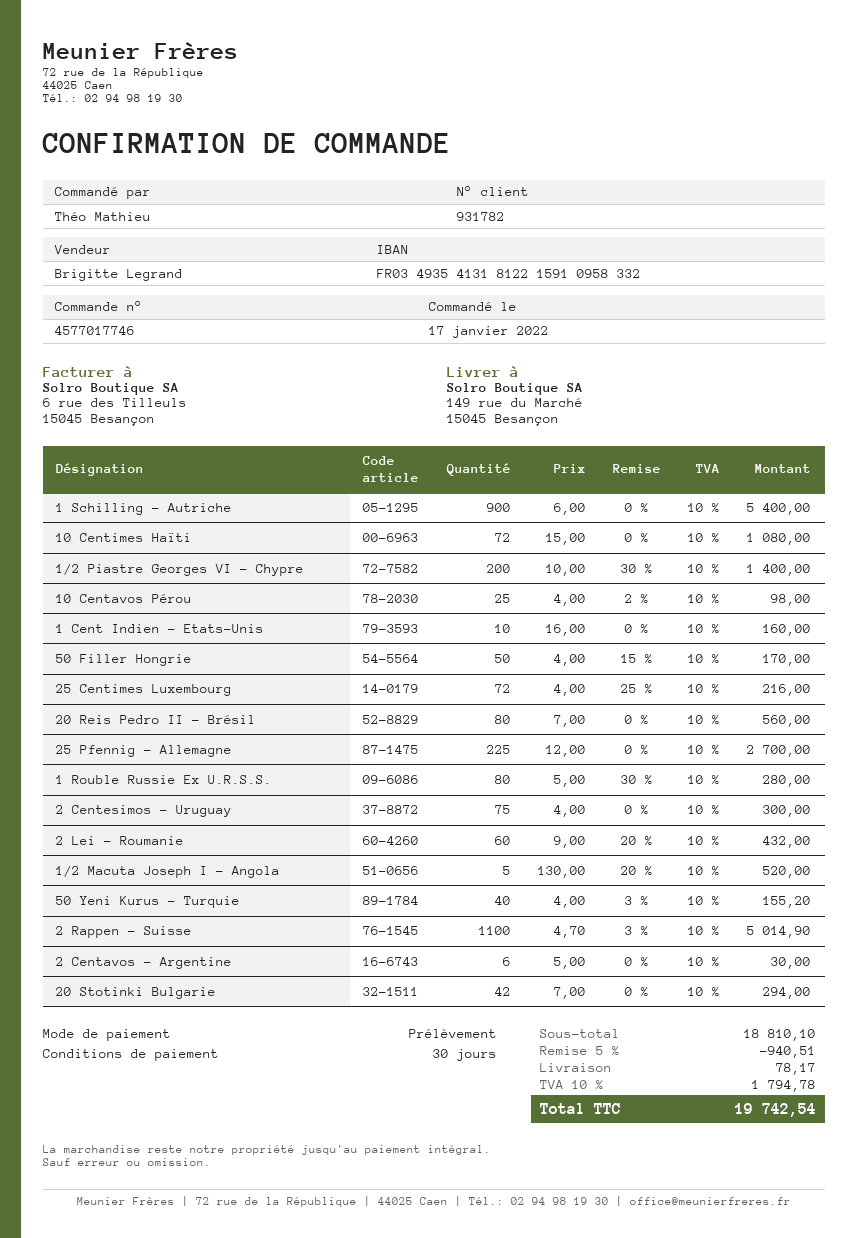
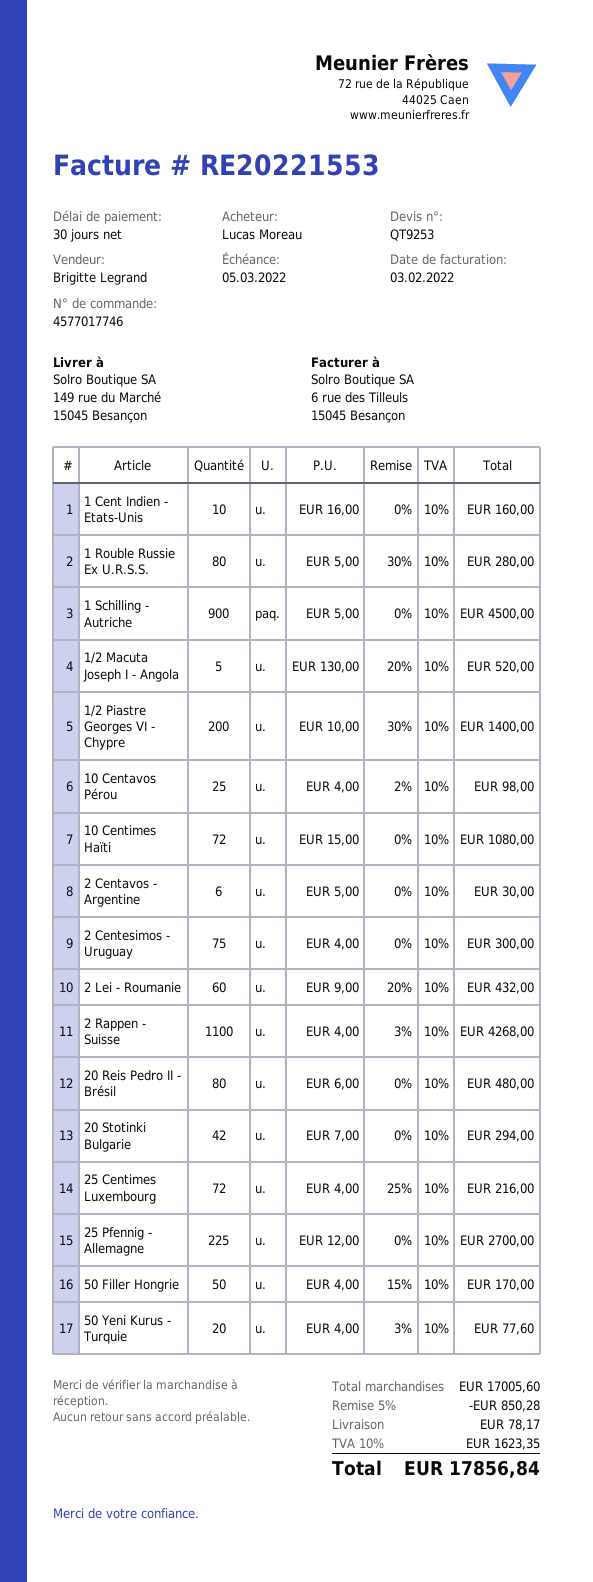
ordered by: Théo Mathieu -> Lucas Moreau
1 Schilling - Autriche: 900 x 6.00 = 5400.00 -> 900 x 5.00 = 4500.00
20 Reis Pedro II - Brésil: 80 x 7.00 = 560.00 -> 80 x 6.00 = 480.00
50 Yeni Kurus - Turquie: 40 x 4.00 - 3% = 155.20 -> 20 x 4.00 - 3% = 77.60
2 Rappen - Suisse: 1100 x 4.70 - 3% = 5014.90 -> 1100 x 4.00 - 3% = 4268.00
subtotal: 18810.10 -> 17005.60
discount: 5% = 940.51 -> 5% = 850.28
tax: 10% = 1794.78 -> 10% = 1623.35
total: 19742.54 -> 17856.84

